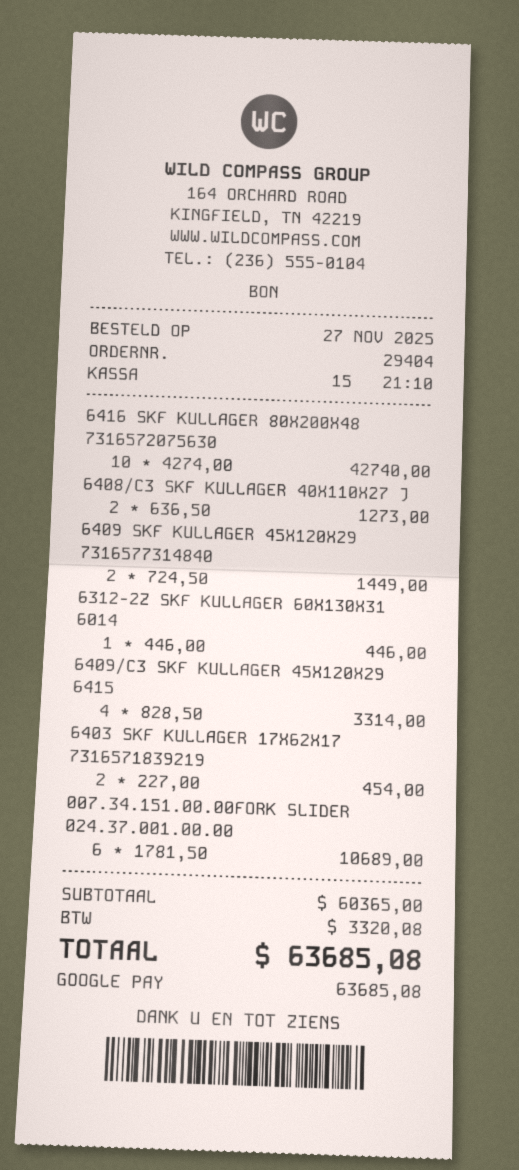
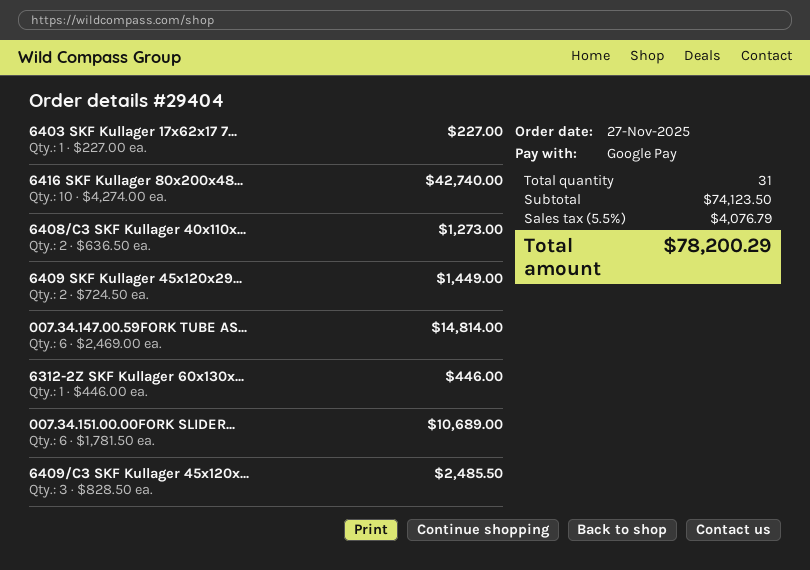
6409/C3 SKF KULLAGER 45X120X29 6415: 4 x 828.50 = 3314.00 -> 3 x 828.50 = 2485.50
6403 SKF KULLAGER 17X62X17 7316571839219: 2 x 227.00 = 454.00 -> 1 x 227.00 = 227.00
007.34.147.00.59FORK TUBE AS...: none -> 6 x 2469.00 = 14814.00
subtotal: 60365.00 -> 74123.50
tax: 3320.08 -> 4076.79
total: 63685.08 -> 78200.29

